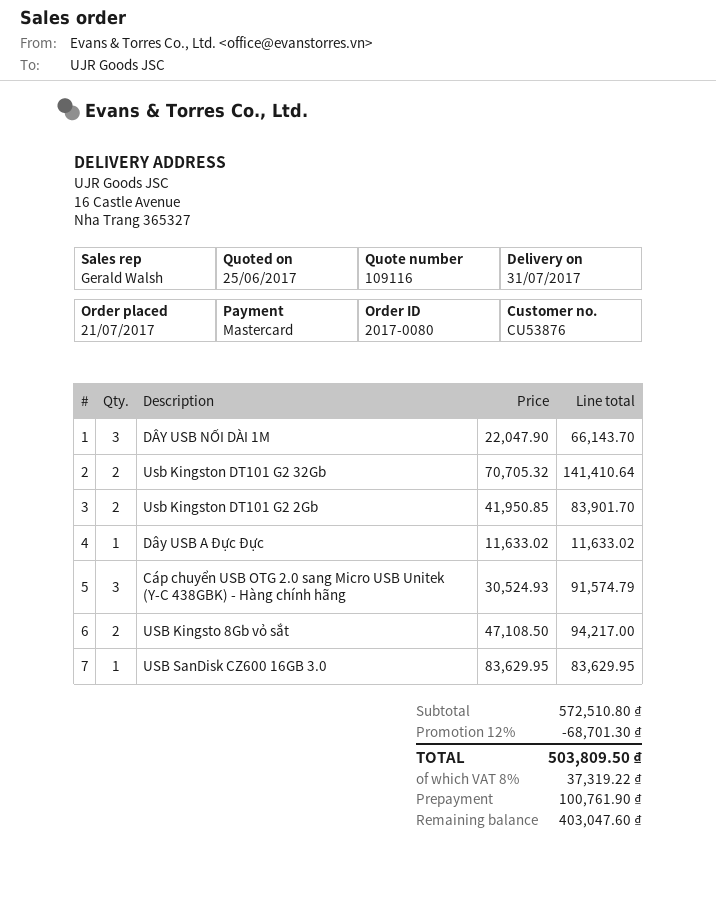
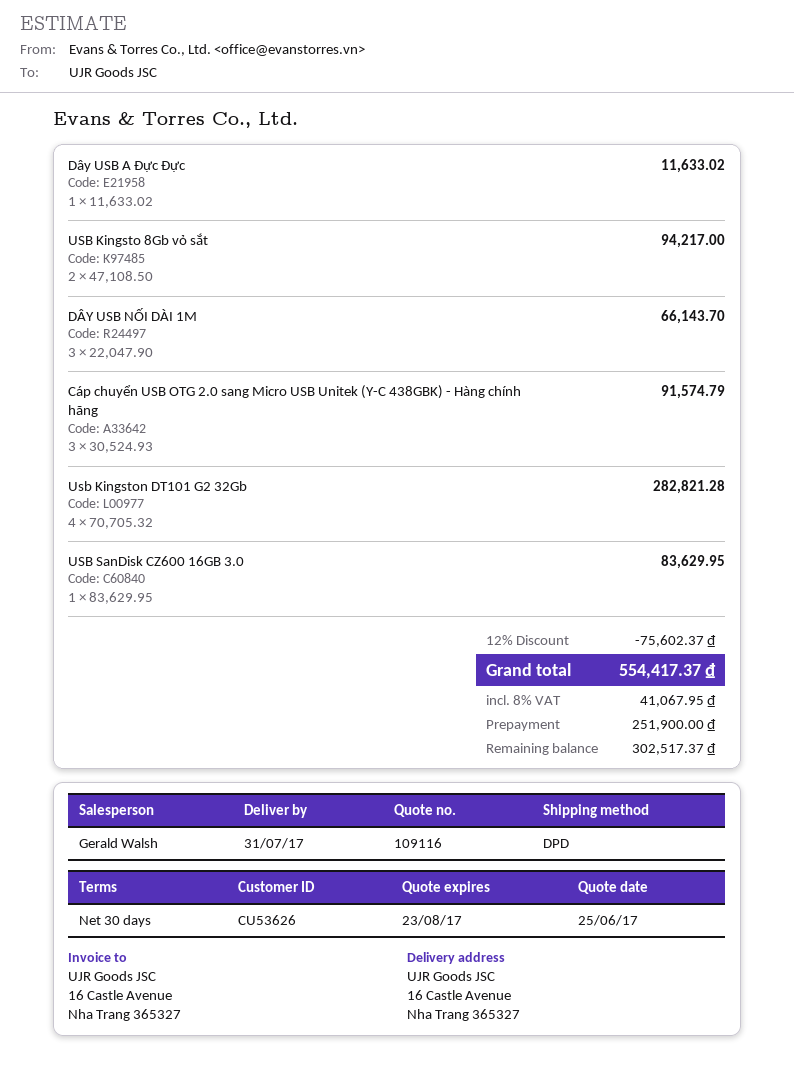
customer number: CU53876 -> CU53626
Usb Kingston DT101 G2 32Gb: 2 x 70705.32 = 141410.64 -> 4 x 70705.32 = 282821.28
Usb Kingston DT101 G2 2Gb: 2 x 41950.85 = 83901.70 -> none
discount: 12% = 68701.30 -> 12% = 75602.37
tax: 8% = 37319.22 -> 8% = 41067.95
total: 503809.50 -> 554417.37
deposit: 100761.90 -> 251900.00
balance: 403047.60 -> 302517.37

